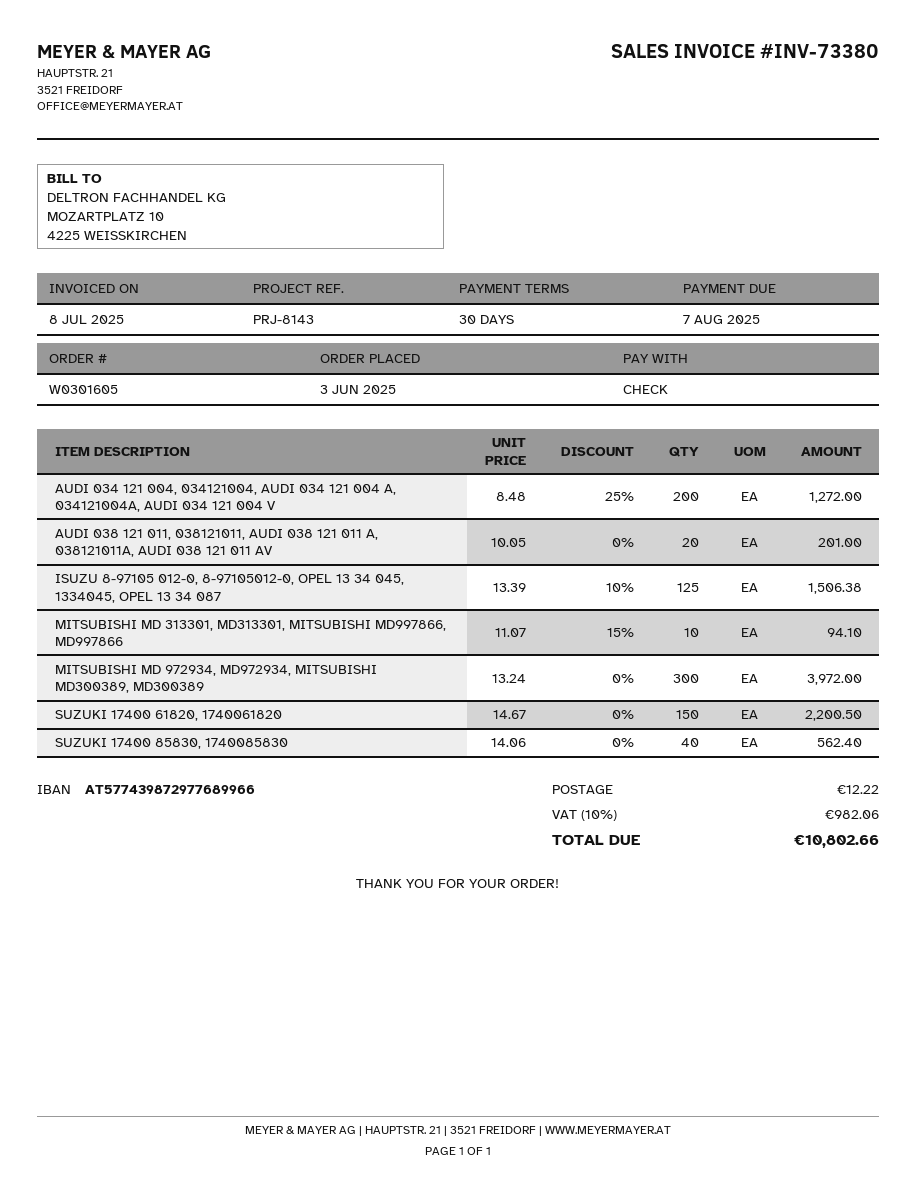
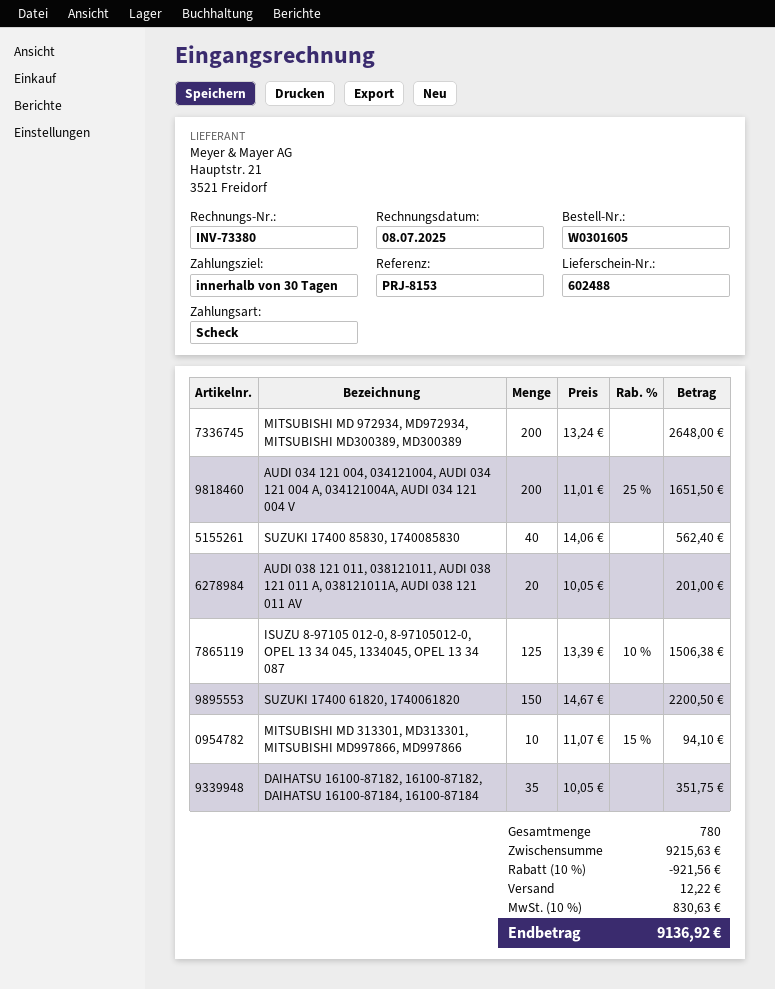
reference: PRJ-8143 -> PRJ-8153
AUDI 034 121 004, 034121004, AUDI 034 121 004 A, 034121004A, AUDI 034 121 004 V: 200 x 8.48 - 25% = 1272.00 -> 200 x 11.01 - 25% = 1651.50
MITSUBISHI MD 972934, MD972934, MITSUBISHI MD300389, MD300389: 300 x 13.24 = 3972.00 -> 200 x 13.24 = 2648.00
DAIHATSU 16100-87182, 16100-87182, DAIHATSU 16100-87184, 16100-87184: none -> 35 x 10.05 = 351.75
discount: none -> 10% = 921.56
tax: 10% = 982.06 -> 10% = 830.63
total: 10802.66 -> 9136.92

